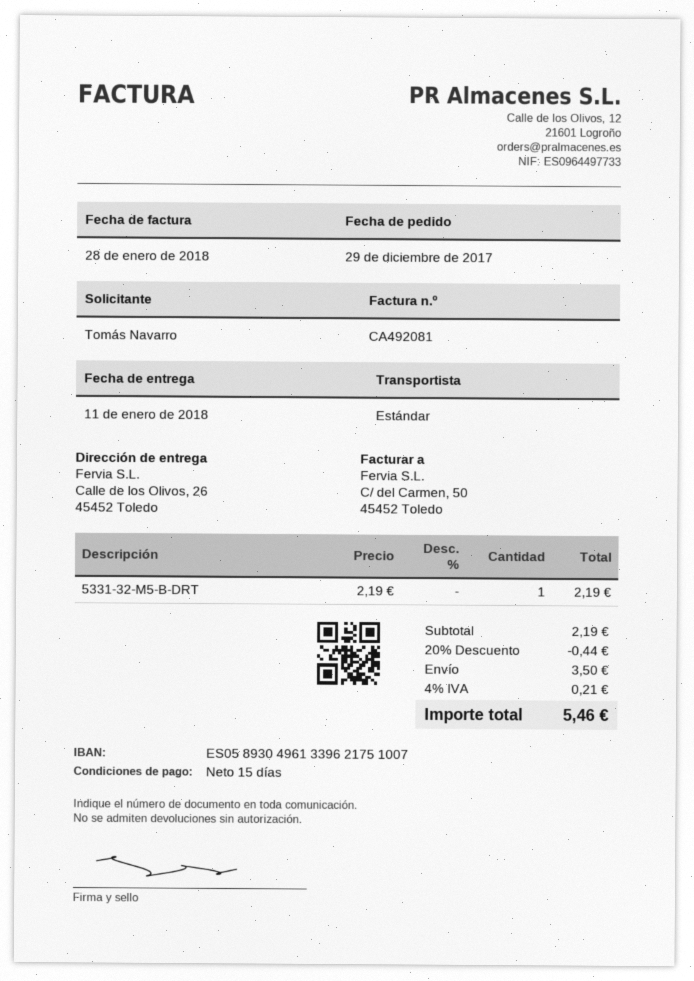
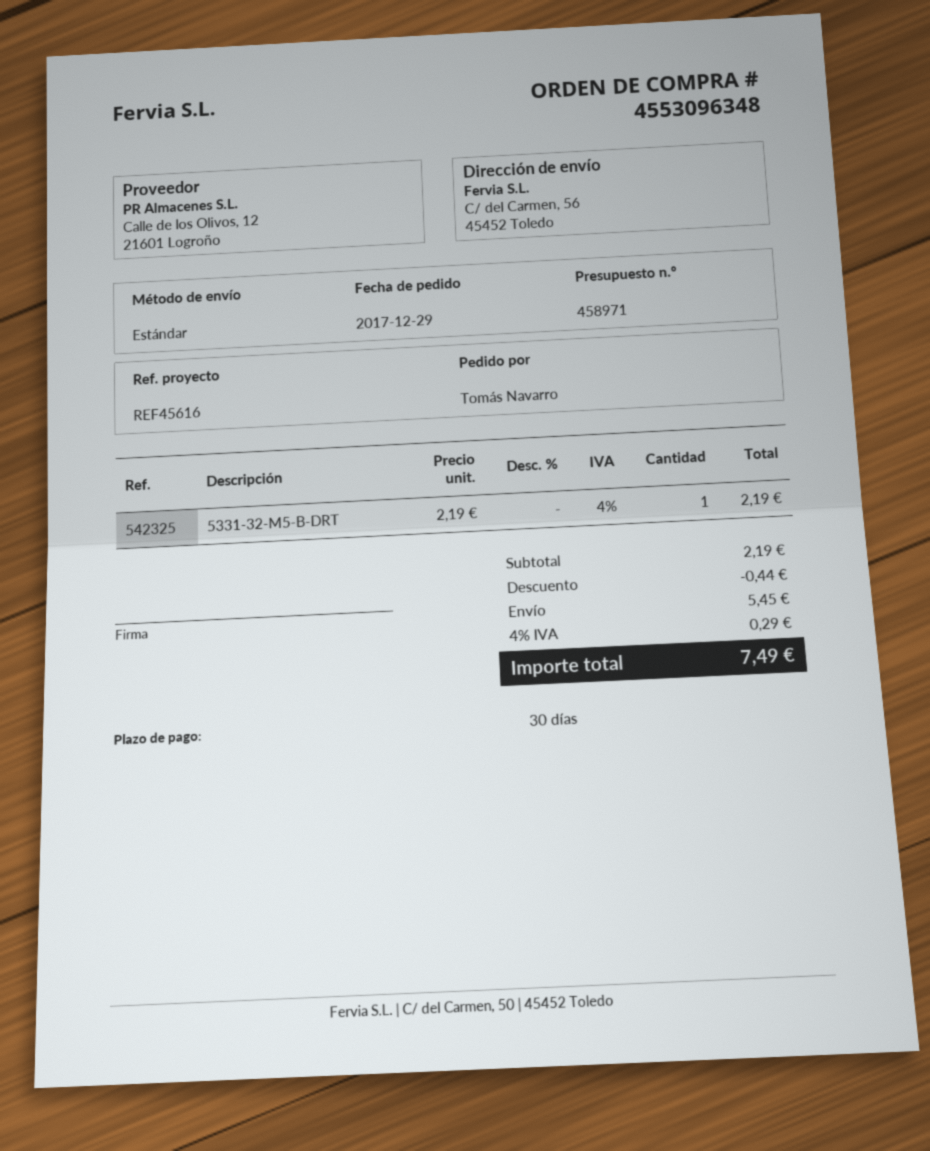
payment terms: 15 days -> 30 days
ship to: Calle de los Olivos, 26, 45452 Toledo -> C/ del Carmen, 56, 45452 Toledo
shipping: 3.50 -> 5.45
tax: 4% = 0.21 -> 4% = 0.29
total: 5.46 -> 7.49

